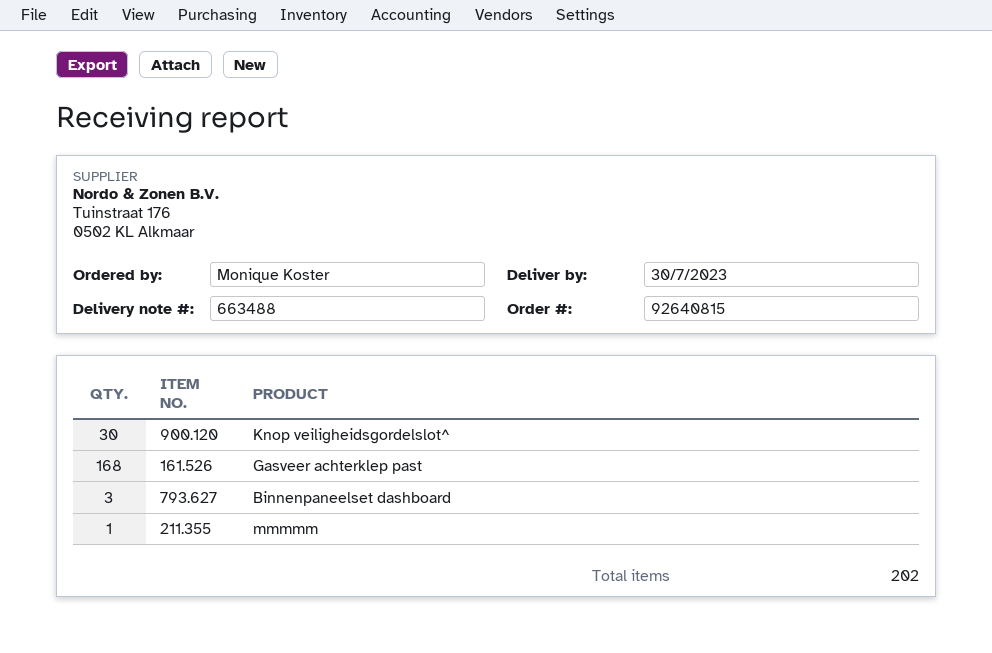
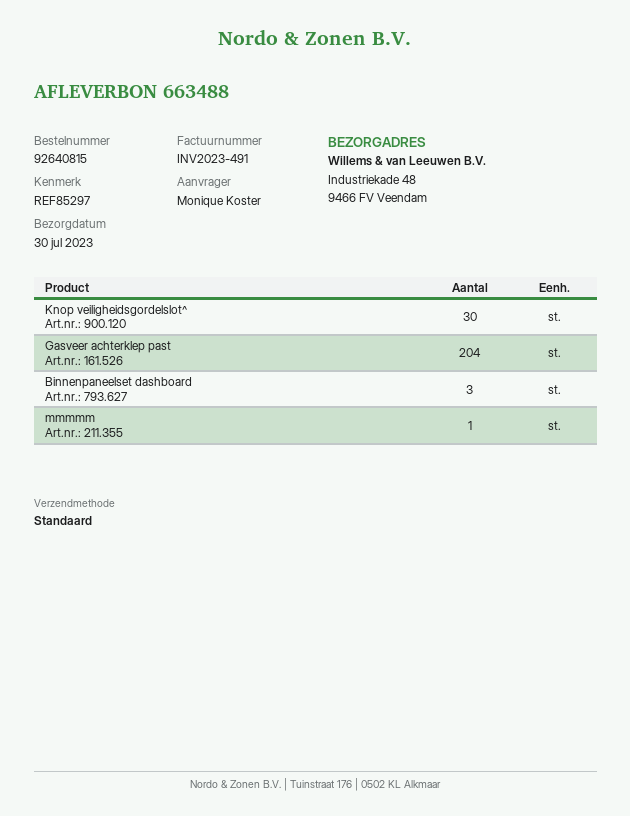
Gasveer achterklep past: 168 -> 204

